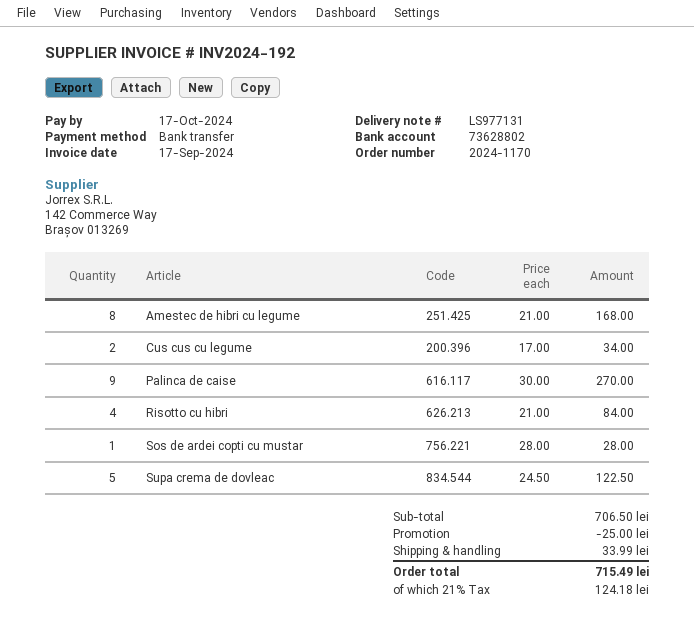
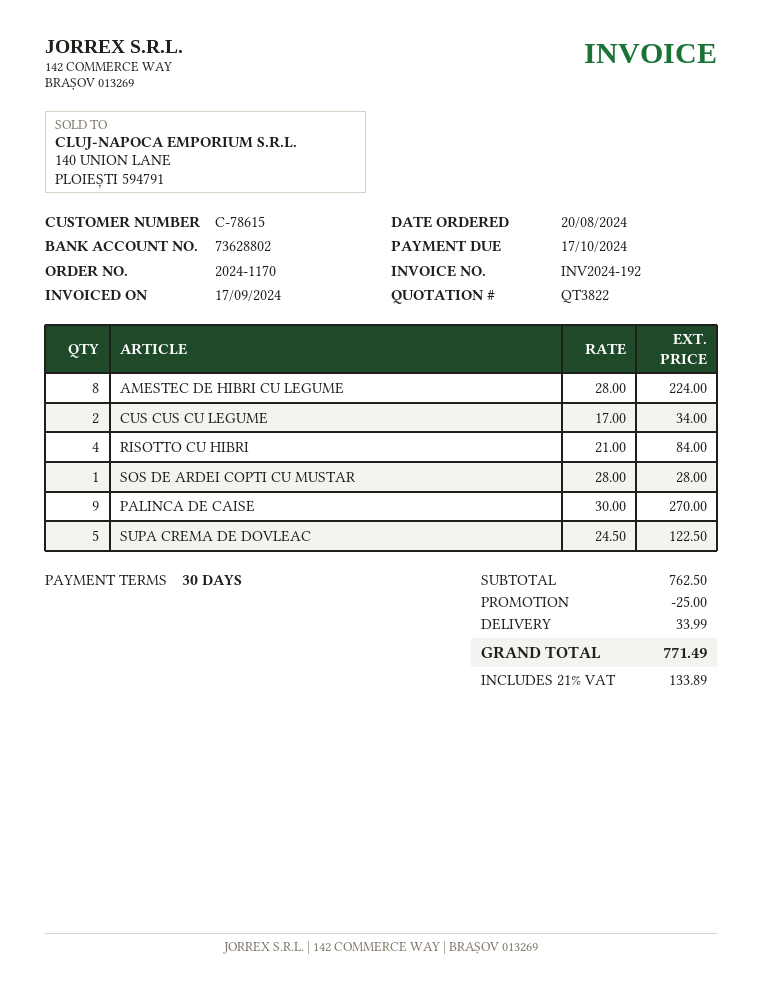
Amestec de hibri cu legume: 8 x 21.00 = 168.00 -> 8 x 28.00 = 224.00
subtotal: 706.50 -> 762.50
tax: 21% = 124.18 -> 21% = 133.89
total: 715.49 -> 771.49

